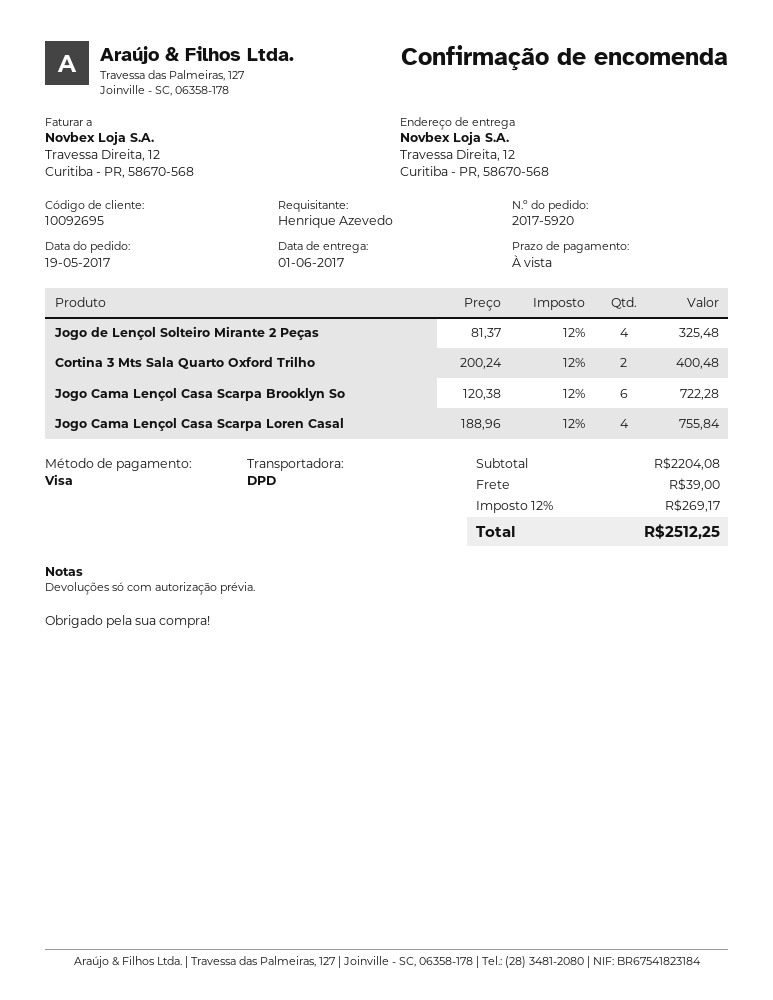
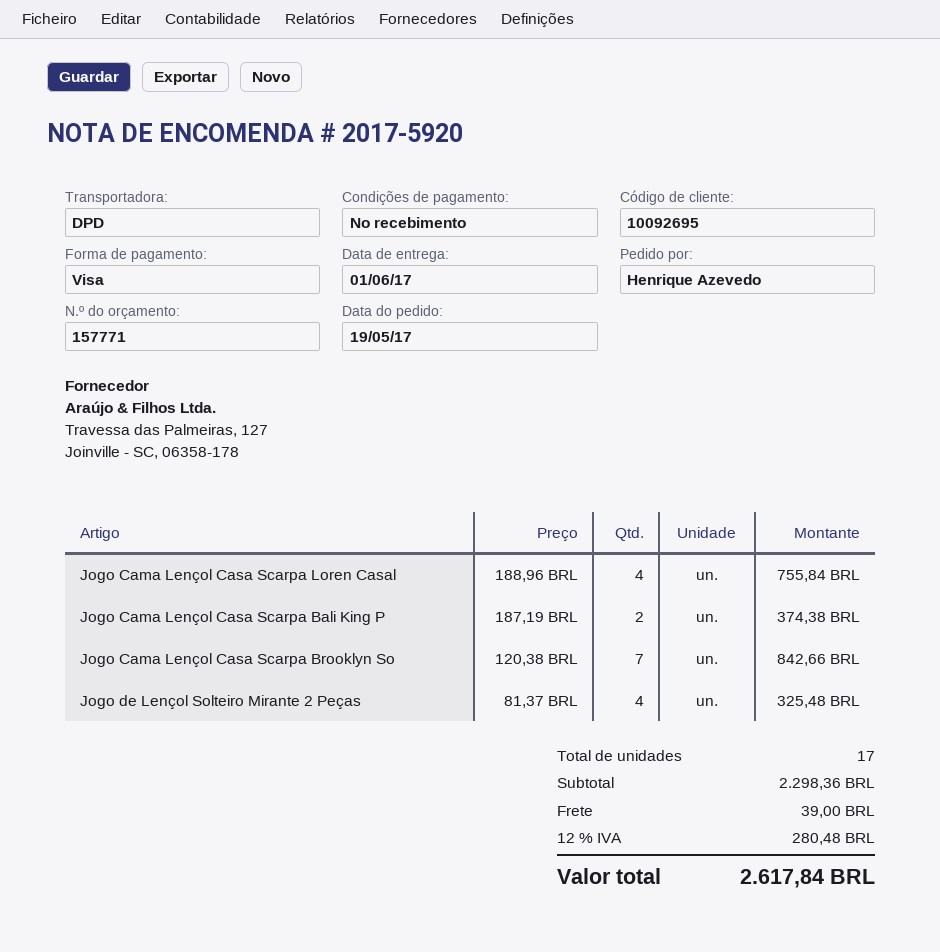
Cortina 3 Mts Sala Quarto Oxford Trilho: 2 x 200.24 = 400.48 -> none
Jogo Cama Lençol Casa Scarpa Brooklyn So: 6 x 120.38 = 722.28 -> 7 x 120.38 = 842.66
Jogo Cama Lençol Casa Scarpa Bali King P: none -> 2 x 187.19 = 374.38
subtotal: 2204.08 -> 2298.36
tax: 12% = 269.17 -> 12% = 280.48
total: 2512.25 -> 2617.84

